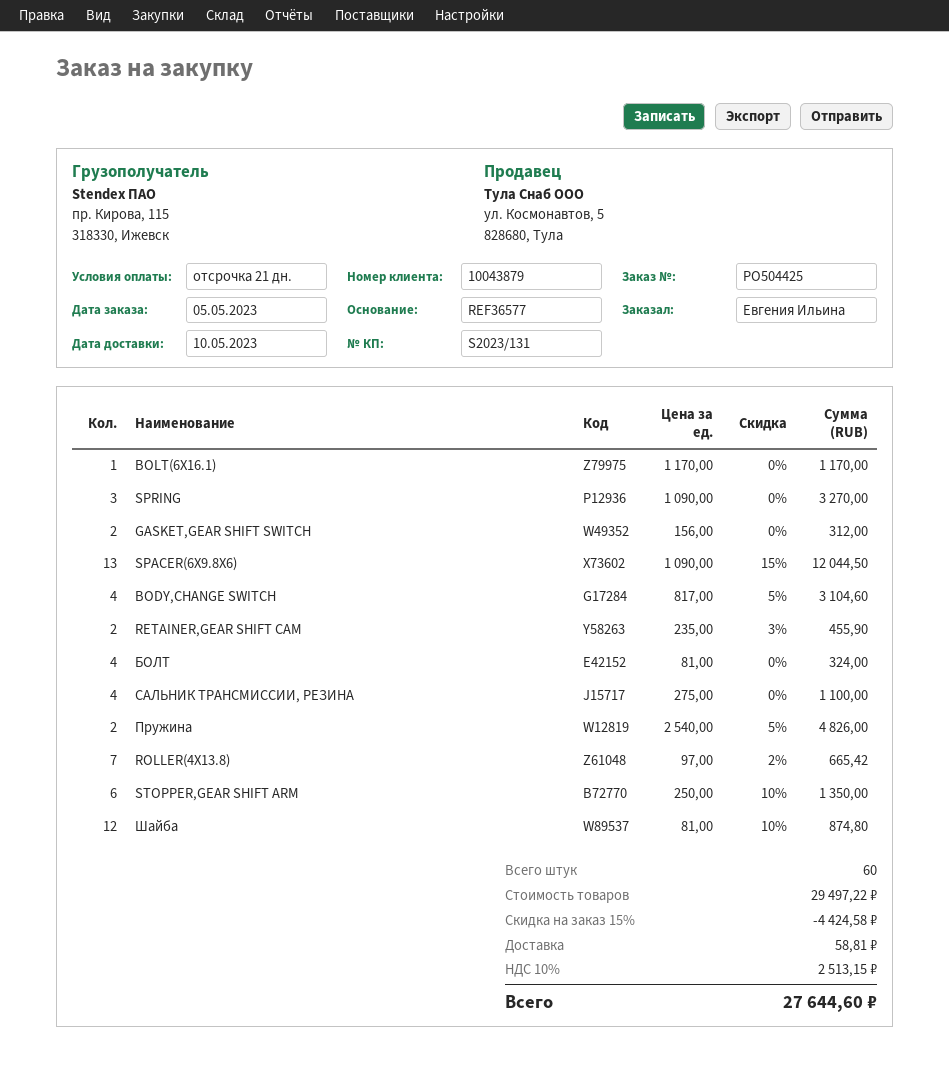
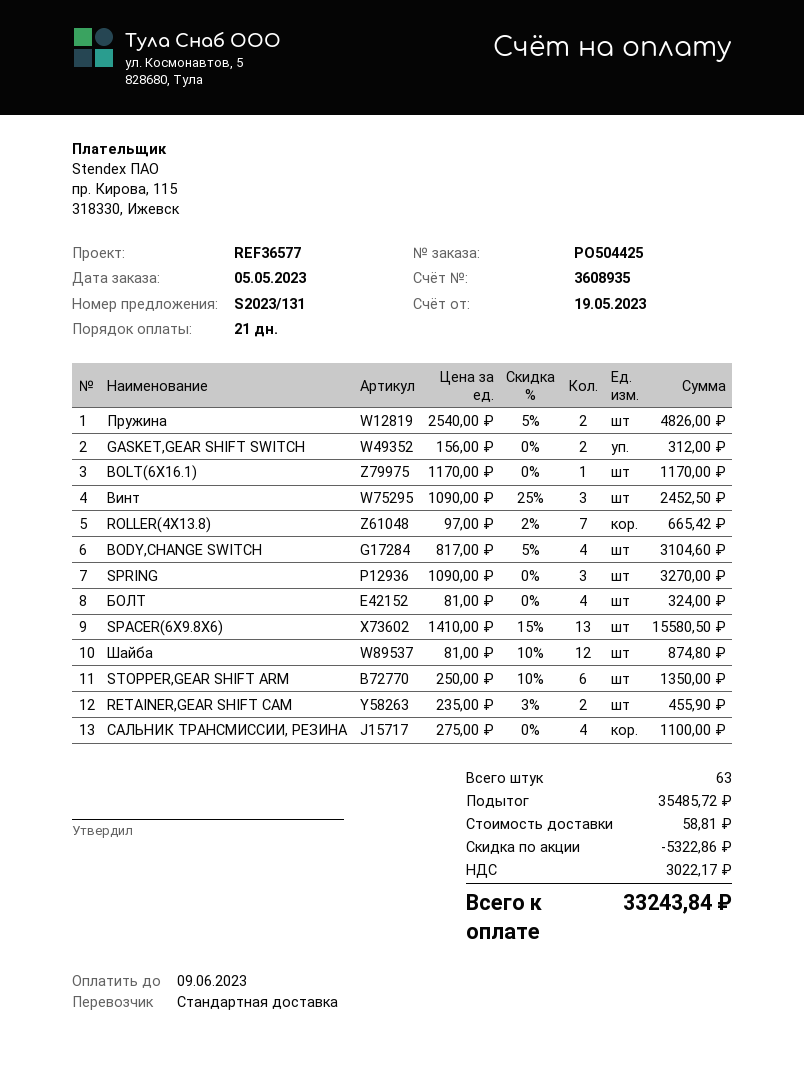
SPACER(6X9.8X6): 13 x 1090.00 - 15% = 12044.50 -> 13 x 1410.00 - 15% = 15580.50
Винт: none -> 3 x 1090.00 - 25% = 2452.50
total quantity: 60 -> 63
subtotal: 29497.22 -> 35485.72
discount: 4424.58 -> 5322.86
tax: 2513.15 -> 3022.17
total: 27644.60 -> 33243.84

